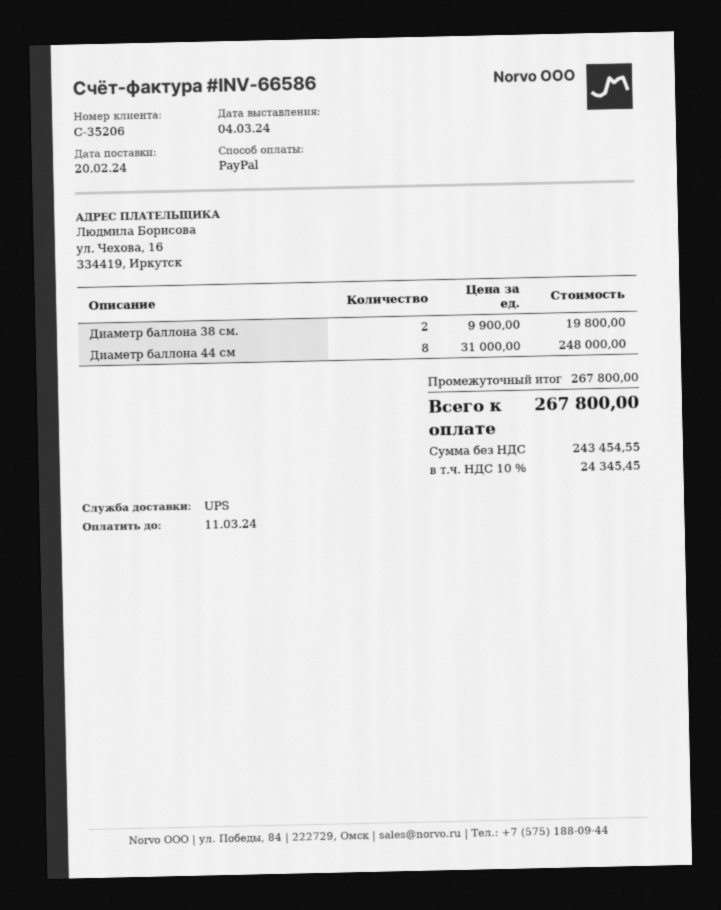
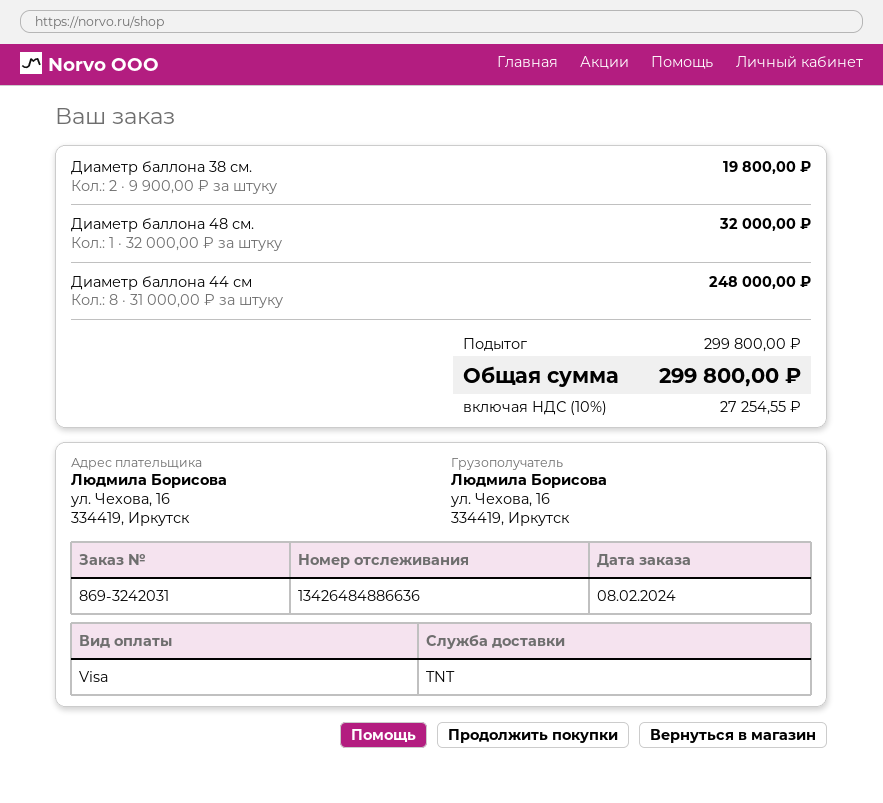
payment method: PayPal -> Visa
shipping method: UPS -> TNT
Диаметр баллона 48 см.: none -> 1 x 32000.00 = 32000.00
subtotal: 267800.00 -> 299800.00
tax: 10% = 24345.45 -> 10% = 27254.55
total: 267800.00 -> 299800.00

